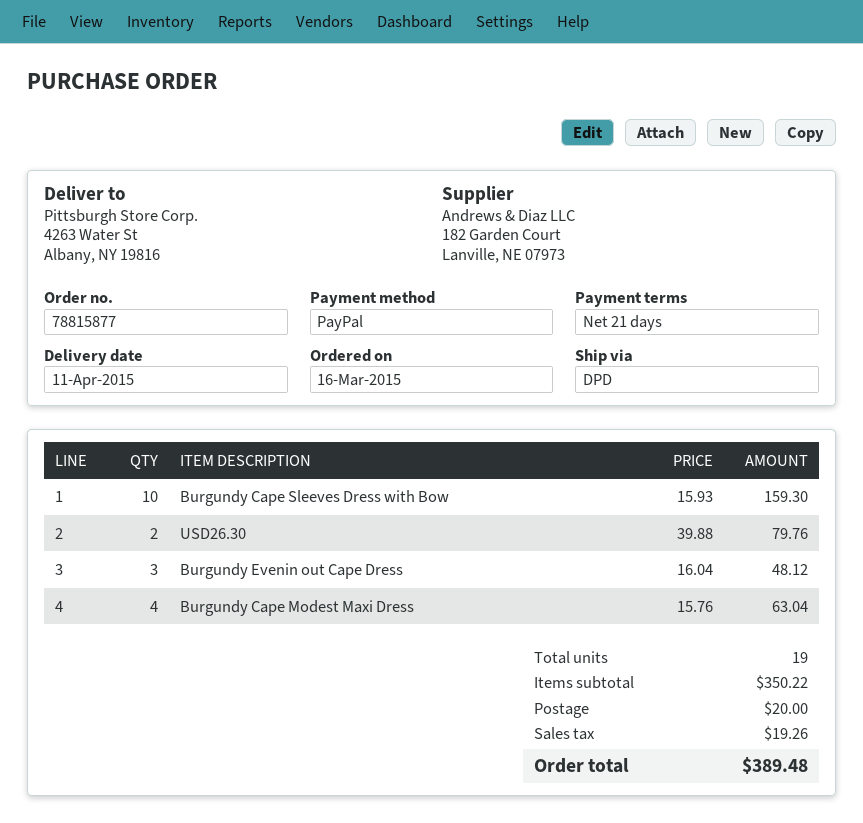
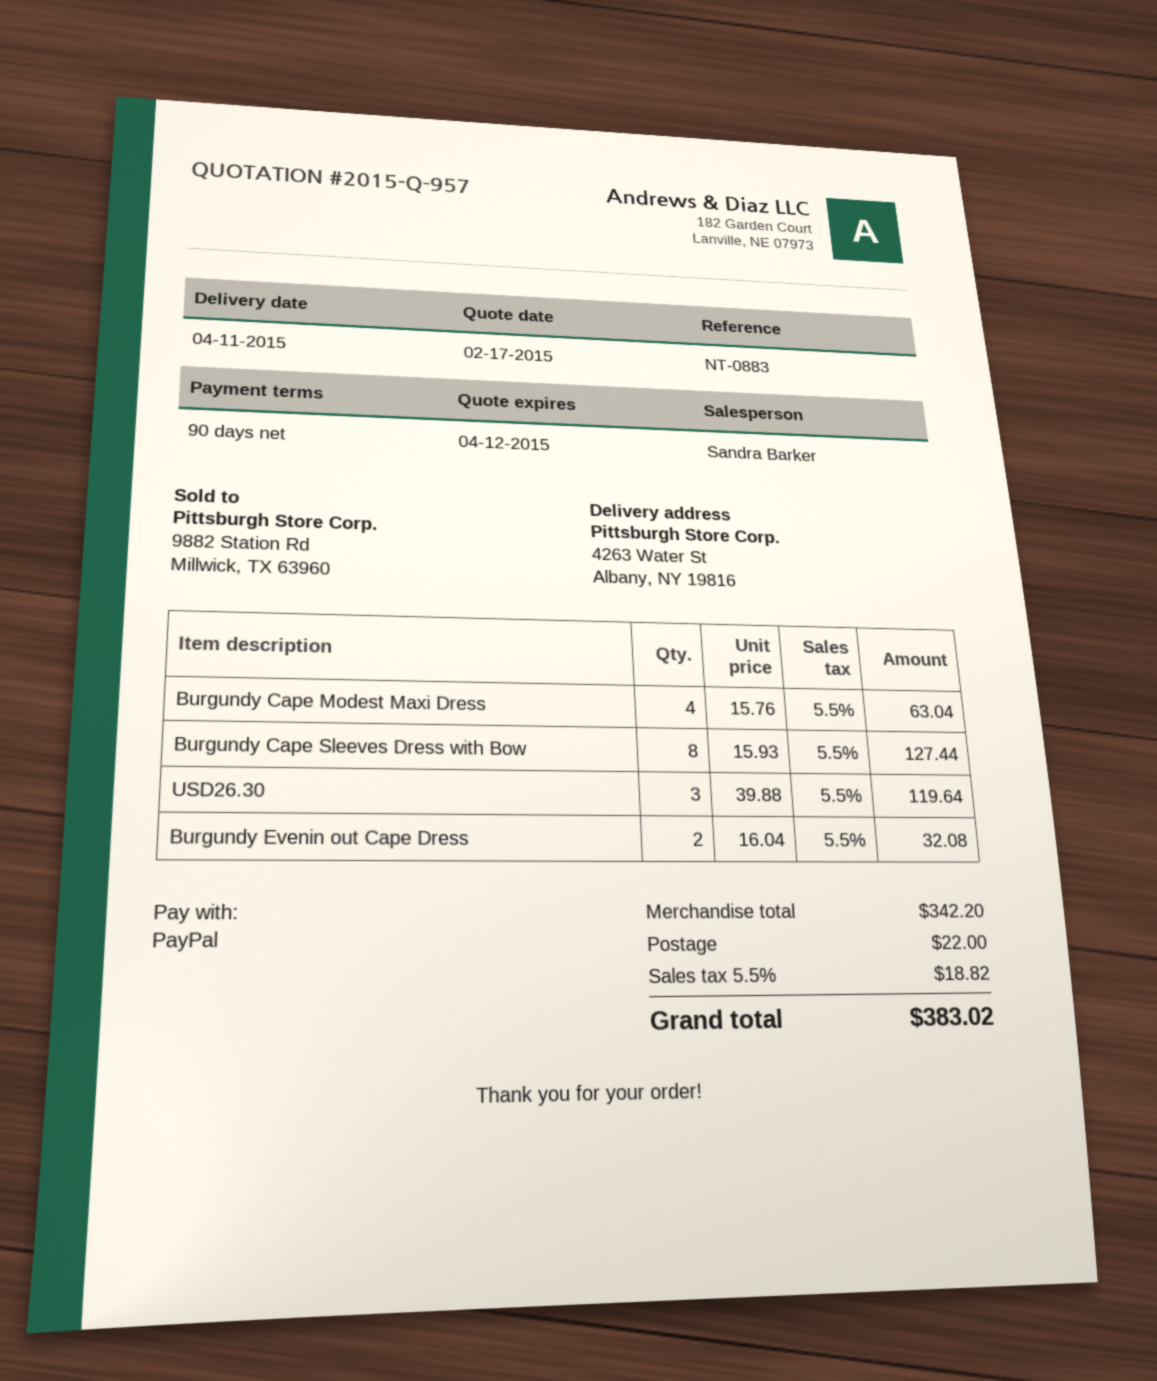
payment terms: 21 days -> 90 days
Burgundy Cape Sleeves Dress with Bow: 10 x 15.93 = 159.30 -> 8 x 15.93 = 127.44
USD26.30: 2 x 39.88 = 79.76 -> 3 x 39.88 = 119.64
Burgundy Evenin out Cape Dress: 3 x 16.04 = 48.12 -> 2 x 16.04 = 32.08
subtotal: 350.22 -> 342.20
shipping: 20.00 -> 22.00
tax: 19.26 -> 18.82
total: 389.48 -> 383.02

